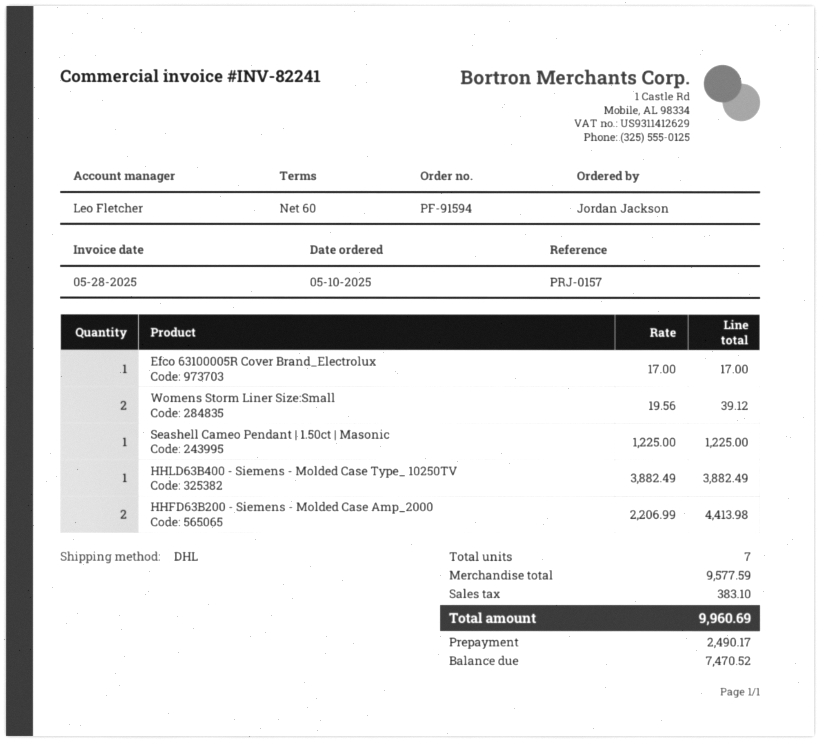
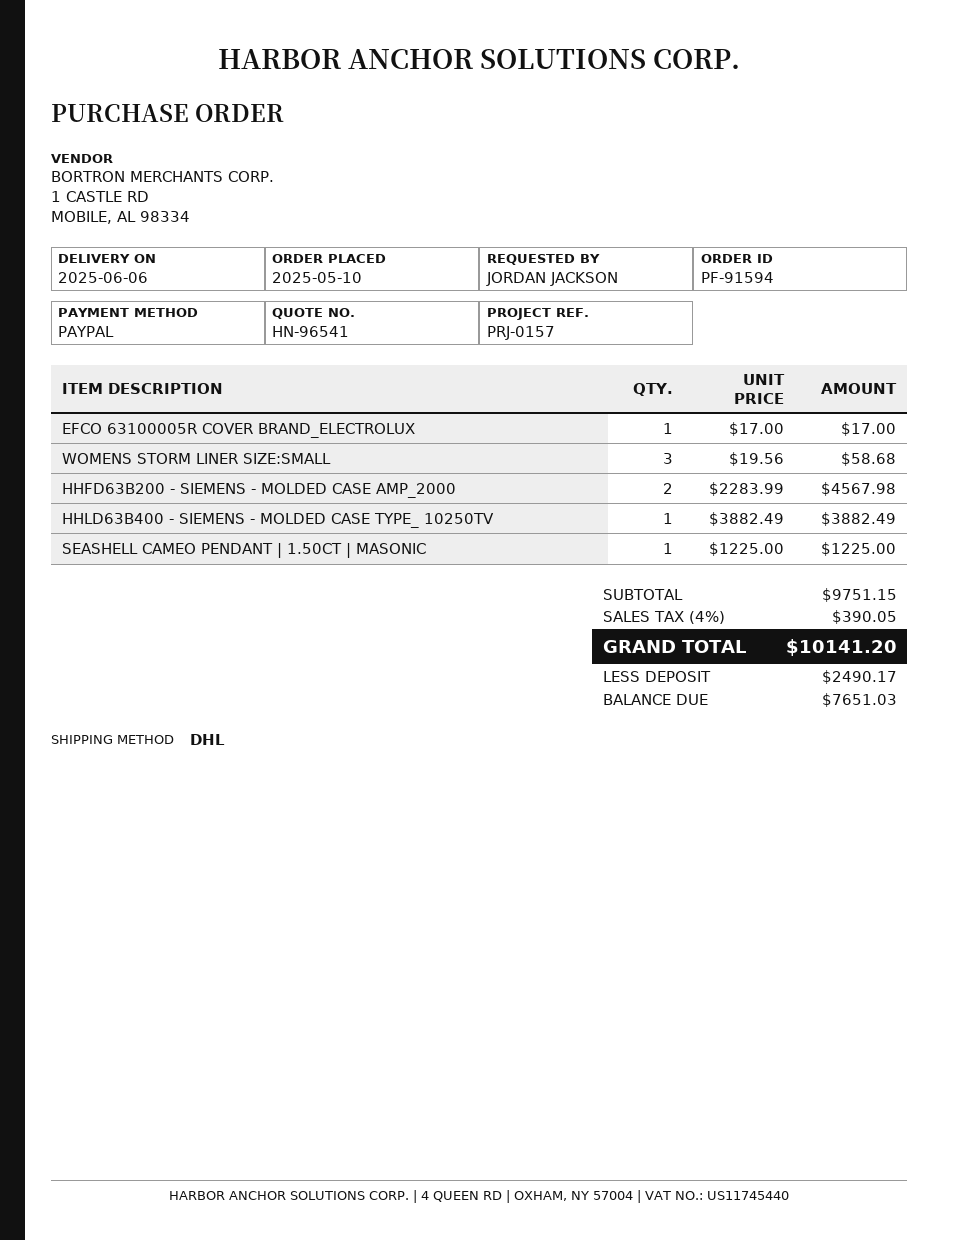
Womens Storm Liner Size:Small: 2 x 19.56 = 39.12 -> 3 x 19.56 = 58.68
HHFD63B200 - Siemens - Molded Case Amp_2000: 2 x 2206.99 = 4413.98 -> 2 x 2283.99 = 4567.98
subtotal: 9577.59 -> 9751.15
tax: 383.10 -> 390.05
total: 9960.69 -> 10141.20
balance: 7470.52 -> 7651.03

